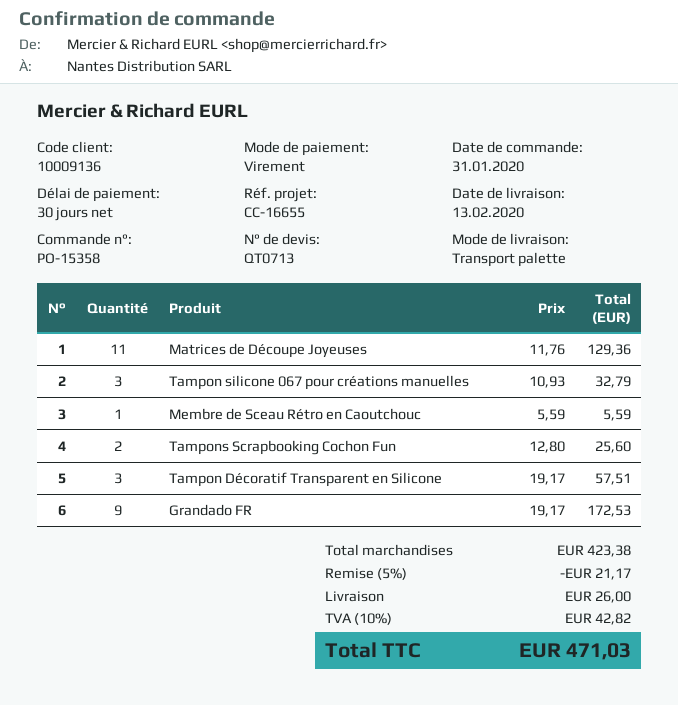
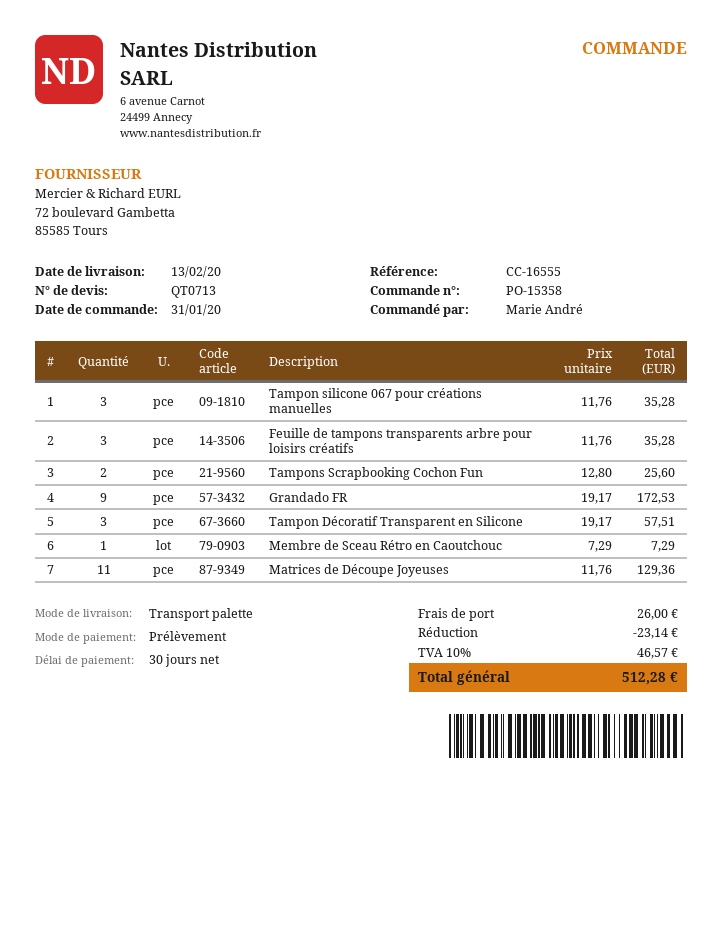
reference: CC-16655 -> CC-16555
payment method: bank transfer -> direct debit
Tampon silicone 067 pour créations manuelles: 3 x 10.93 = 32.79 -> 3 x 11.76 = 35.28
Membre de Sceau Rétro en Caoutchouc: 1 x 5.59 = 5.59 -> 1 x 7.29 = 7.29
Feuille de tampons transparents arbre pour loisirs créatifs: none -> 3 x 11.76 = 35.28
discount: 21.17 -> 23.14
tax: 10% = 42.82 -> 10% = 46.57
total: 471.03 -> 512.28

